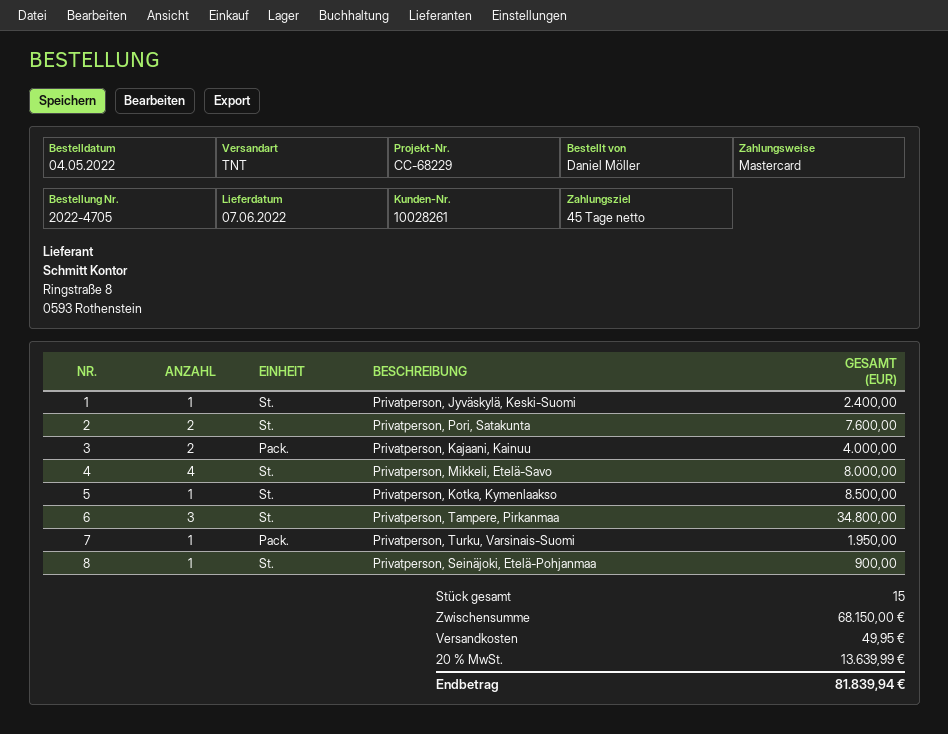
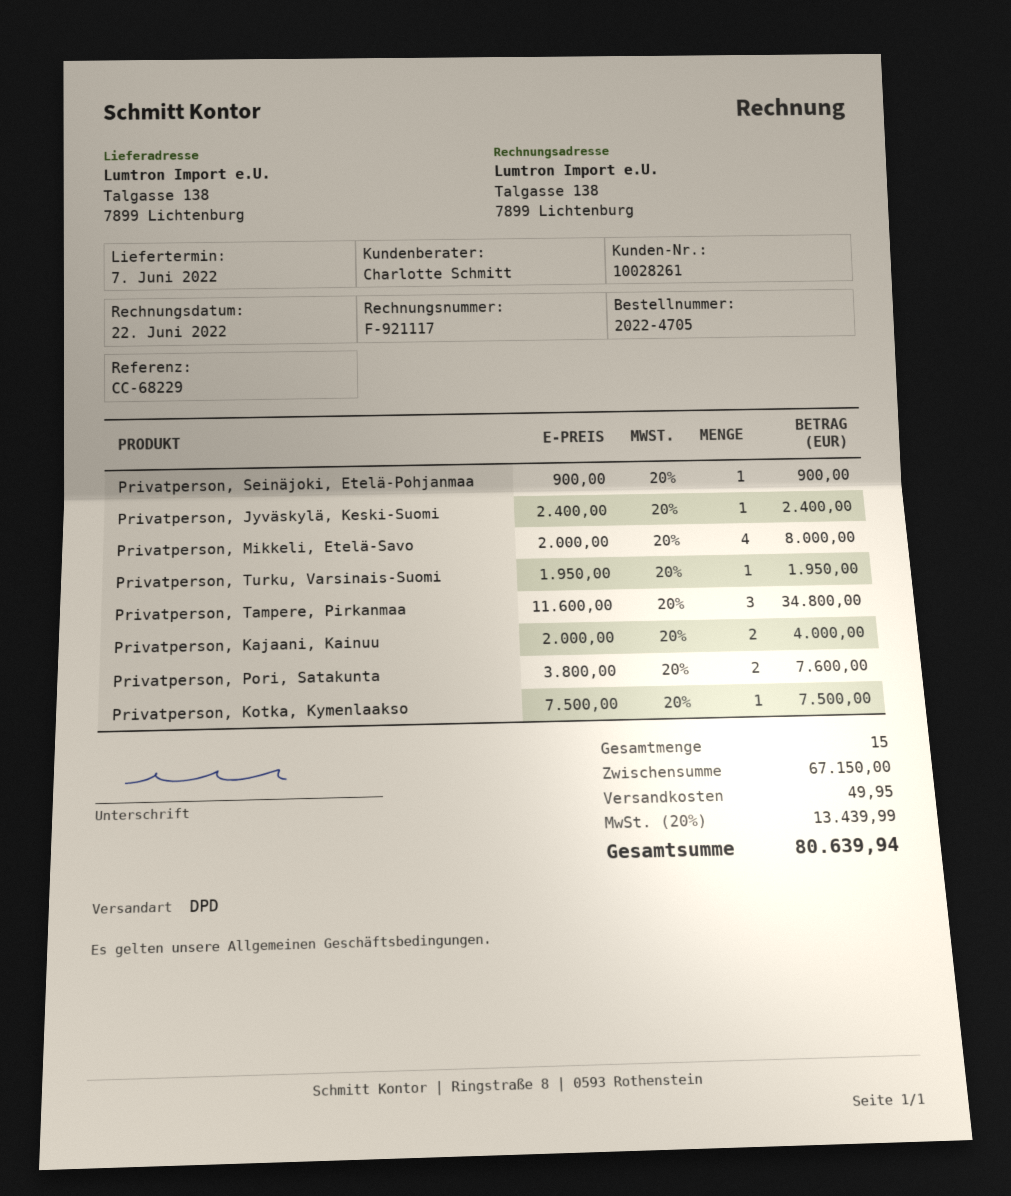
shipping method: TNT -> DPD
Privatperson, Kotka, Kymenlaakso: 1 for 8500.00 -> 1 for 7500.00
subtotal: 68150.00 -> 67150.00
tax: 20% = 13639.99 -> 20% = 13439.99
total: 81839.94 -> 80639.94

